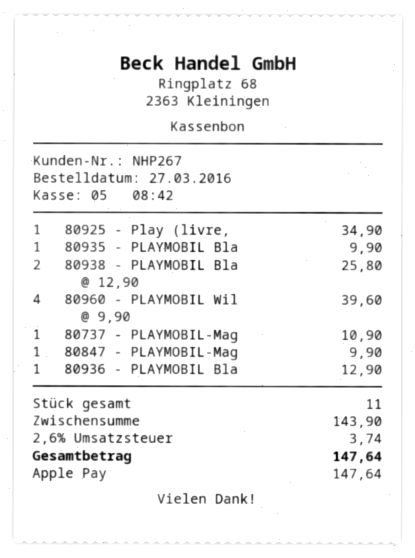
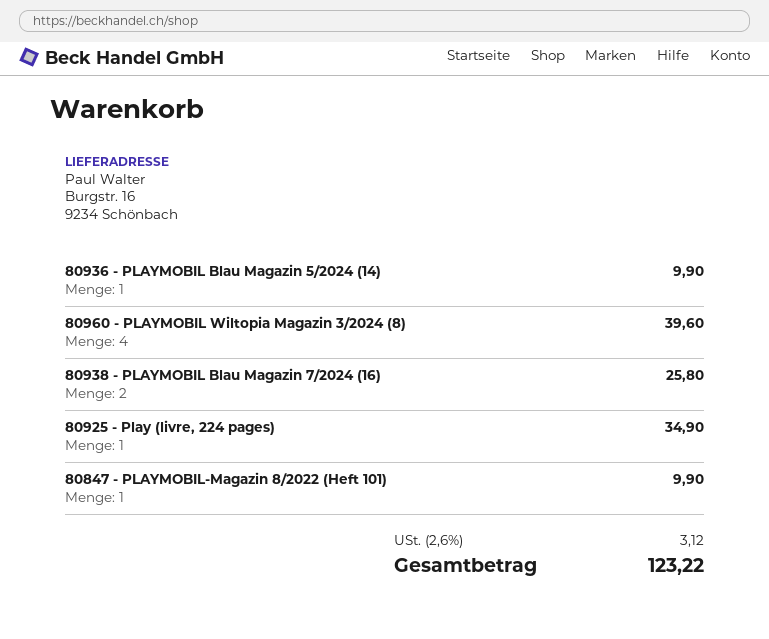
80935 - PLAYMOBIL Bla: 1 for 9.90 -> none
80737 - PLAYMOBIL-Mag: 1 for 10.90 -> none
80936 - PLAYMOBIL Bla: 1 for 12.90 -> 1 for 9.90
tax: 2.6% = 3.74 -> 2.6% = 3.12
total: 147.64 -> 123.22

